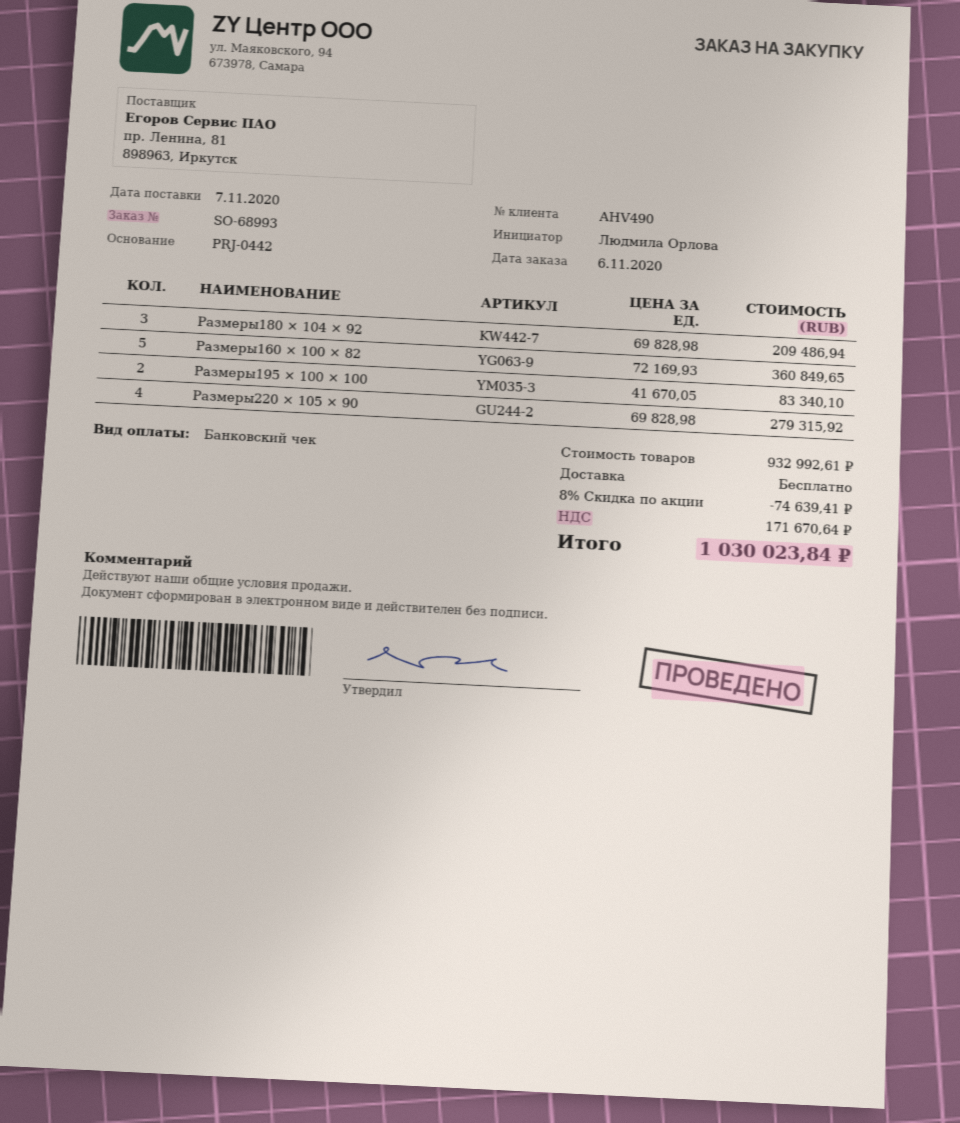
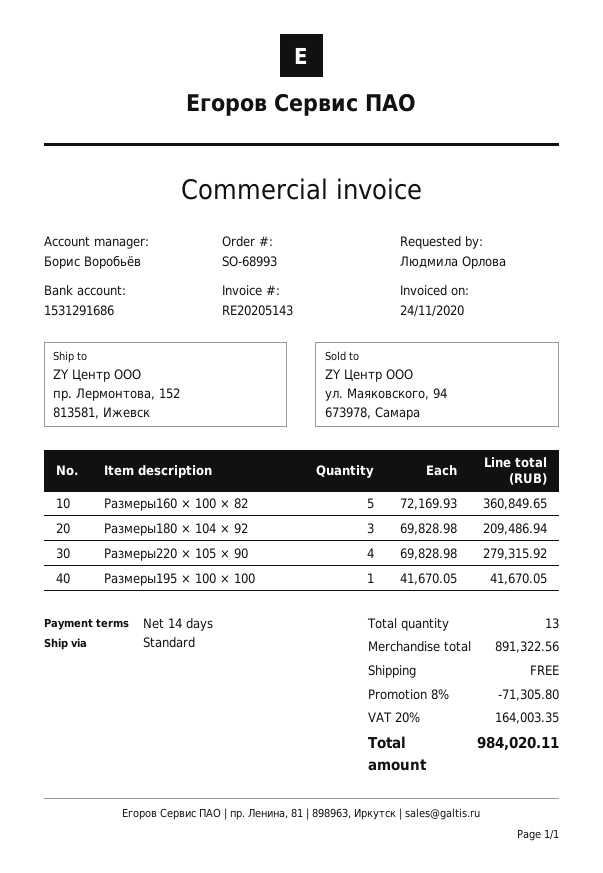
Размеры195 × 100 × 100: 2 x 41670.05 = 83340.10 -> 1 x 41670.05 = 41670.05
subtotal: 932992.61 -> 891322.56
discount: 8% = 74639.41 -> 8% = 71305.80
tax: 171670.64 -> 164003.35
total: 1030023.84 -> 984020.11

